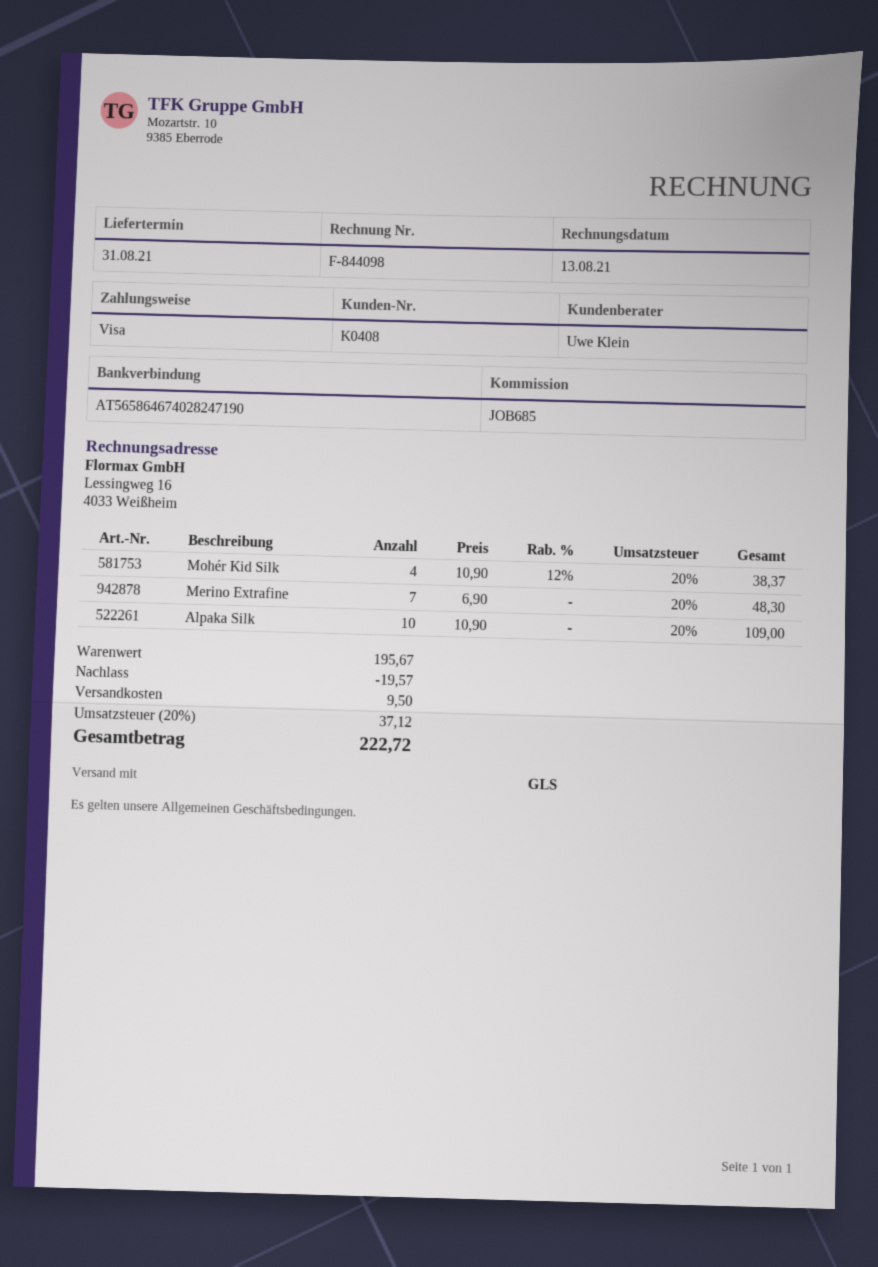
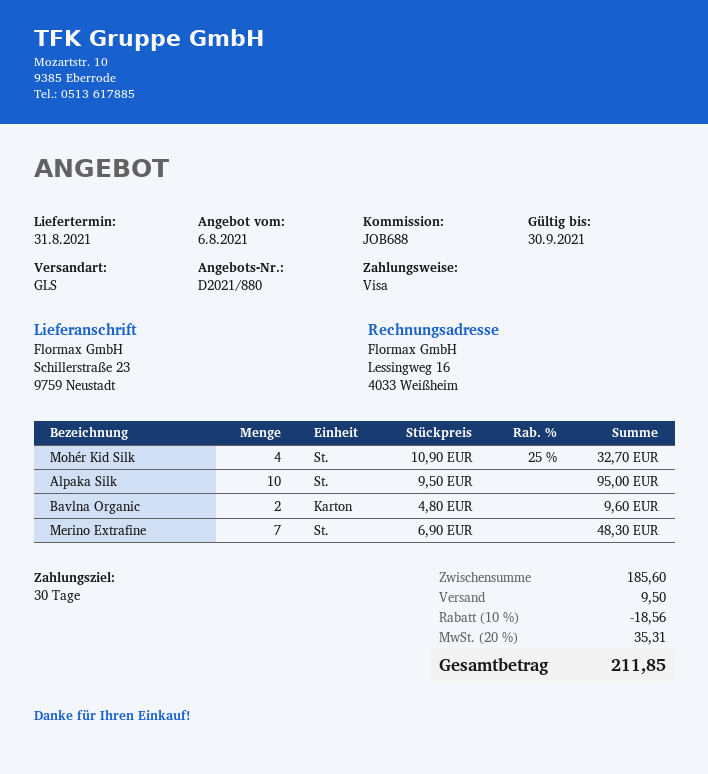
reference: JOB685 -> JOB688
Mohér Kid Silk: 4 x 10.90 - 12% = 38.37 -> 4 x 10.90 - 25% = 32.70
Alpaka Silk: 10 x 10.90 = 109.00 -> 10 x 9.50 = 95.00
Bavlna Organic: none -> 2 x 4.80 = 9.60
subtotal: 195.67 -> 185.60
discount: 19.57 -> 18.56
tax: 20% = 37.12 -> 20% = 35.31
total: 222.72 -> 211.85

